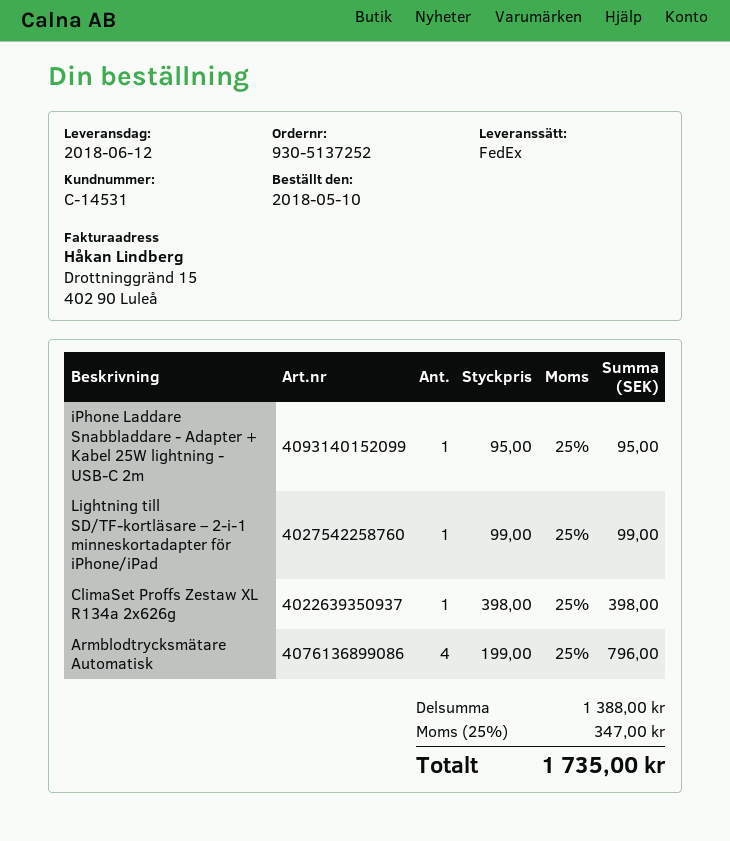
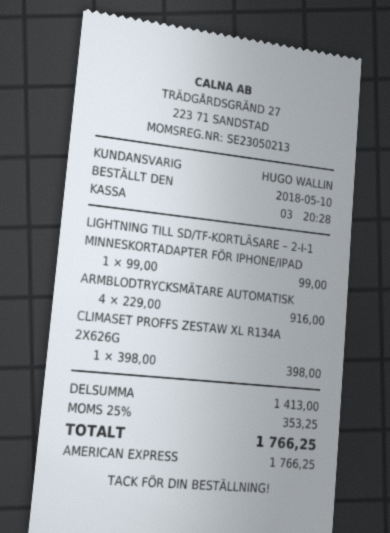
iPhone Laddare Snabbladdare - Adapter + Kabel 25W lightning - USB-C 2m: 1 x 95.00 = 95.00 -> none
Armblodtrycksmätare Automatisk: 4 x 199.00 = 796.00 -> 4 x 229.00 = 916.00
subtotal: 1388.00 -> 1413.00
tax: 25% = 347.00 -> 25% = 353.25
total: 1735.00 -> 1766.25

